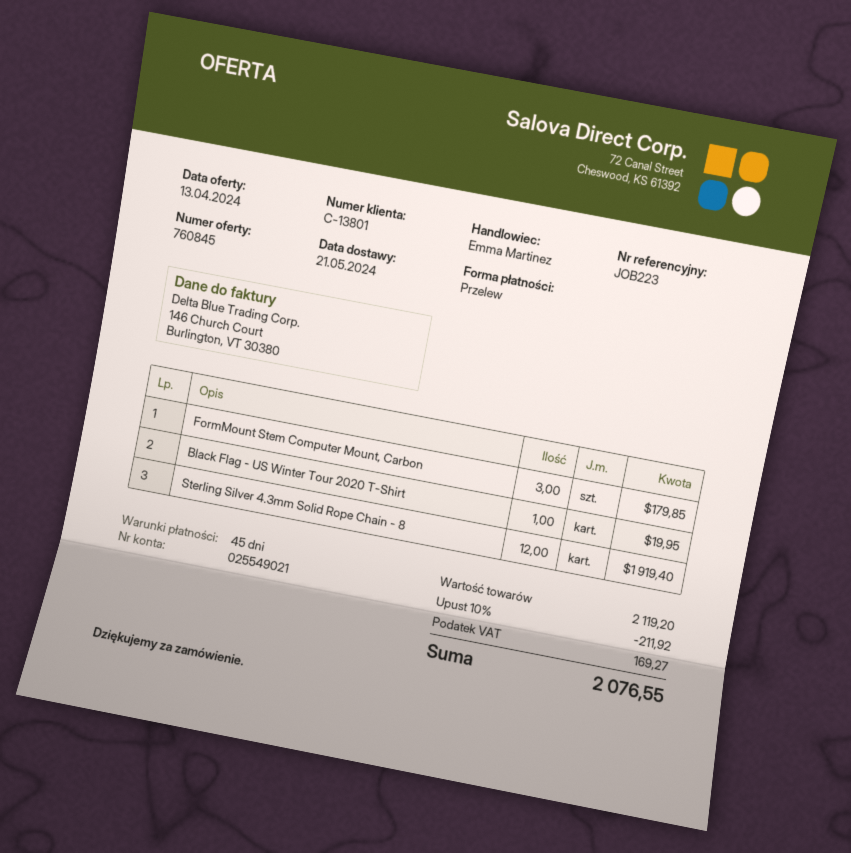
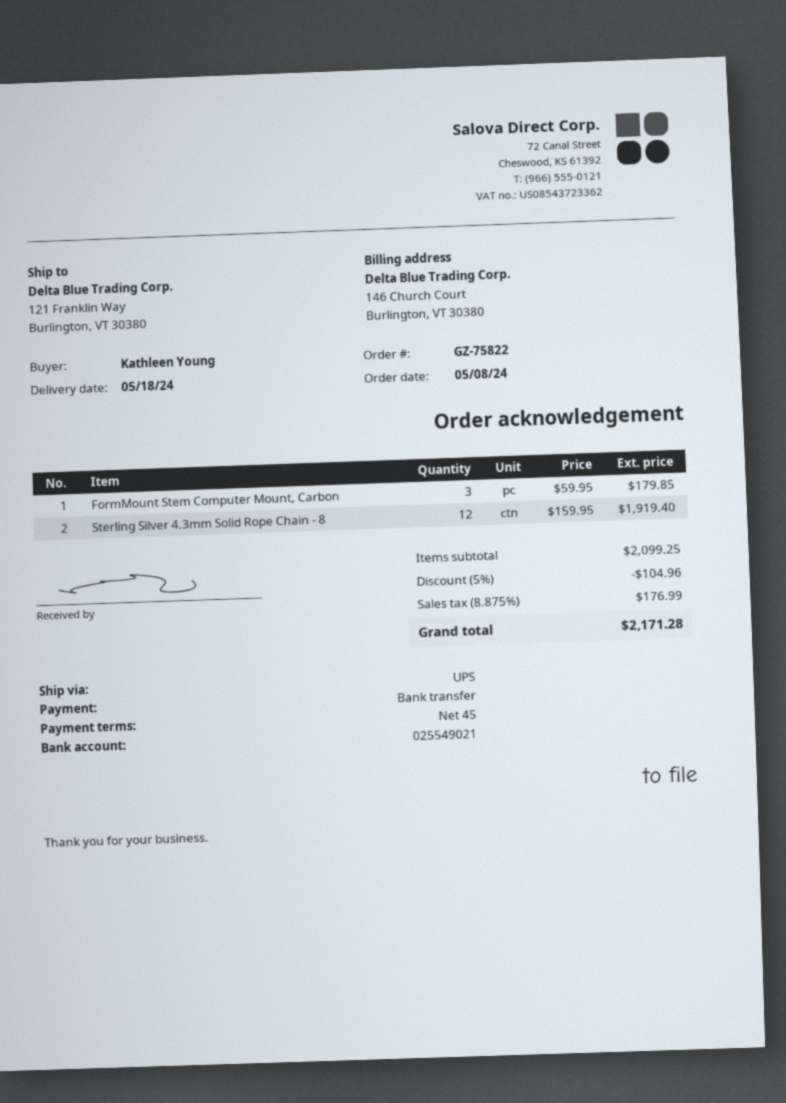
delivery date: 2024-05-21 -> 2024-05-18
Black Flag - US Winter Tour 2020 T-Shirt: 1 for 19.95 -> none
subtotal: 2119.20 -> 2099.25
discount: 10% = 211.92 -> 5% = 104.96
tax: 169.27 -> 176.99
total: 2076.55 -> 2171.28

